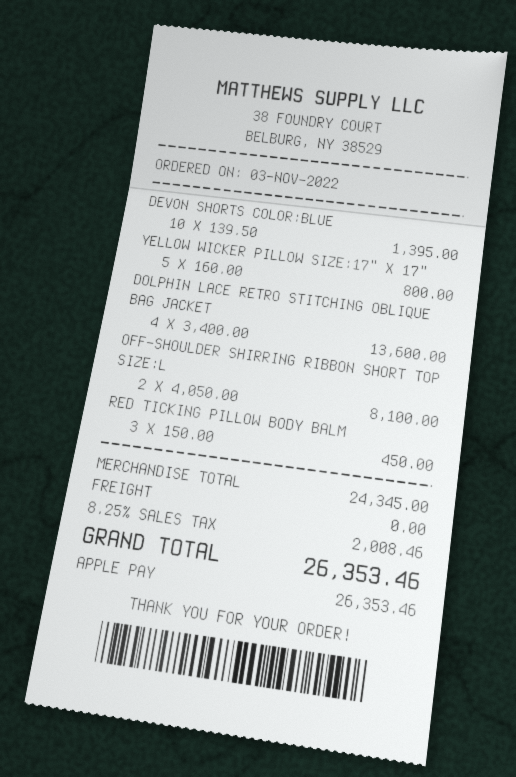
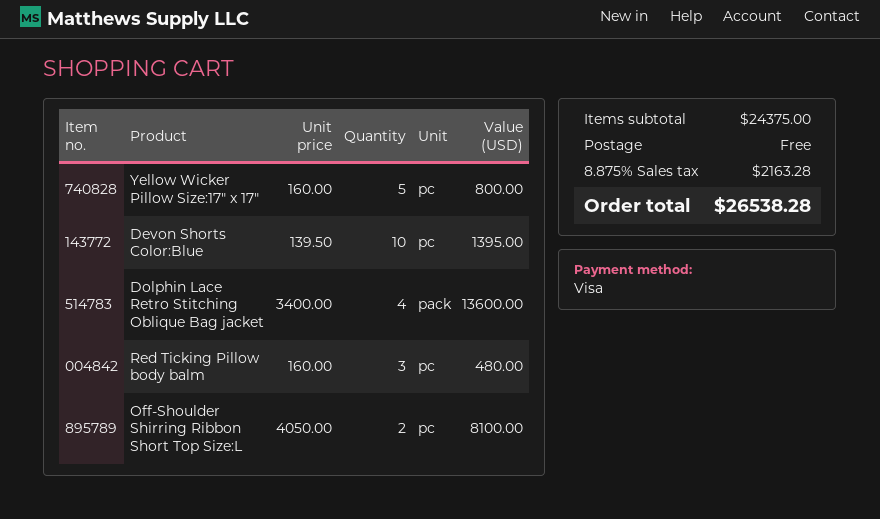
payment method: Apple Pay -> Visa
RED TICKING PILLOW BODY BALM: 3 x 150.00 = 450.00 -> 3 x 160.00 = 480.00
subtotal: 24345.00 -> 24375.00
tax: 8.25% = 2008.46 -> 8.875% = 2163.28
total: 26353.46 -> 26538.28

